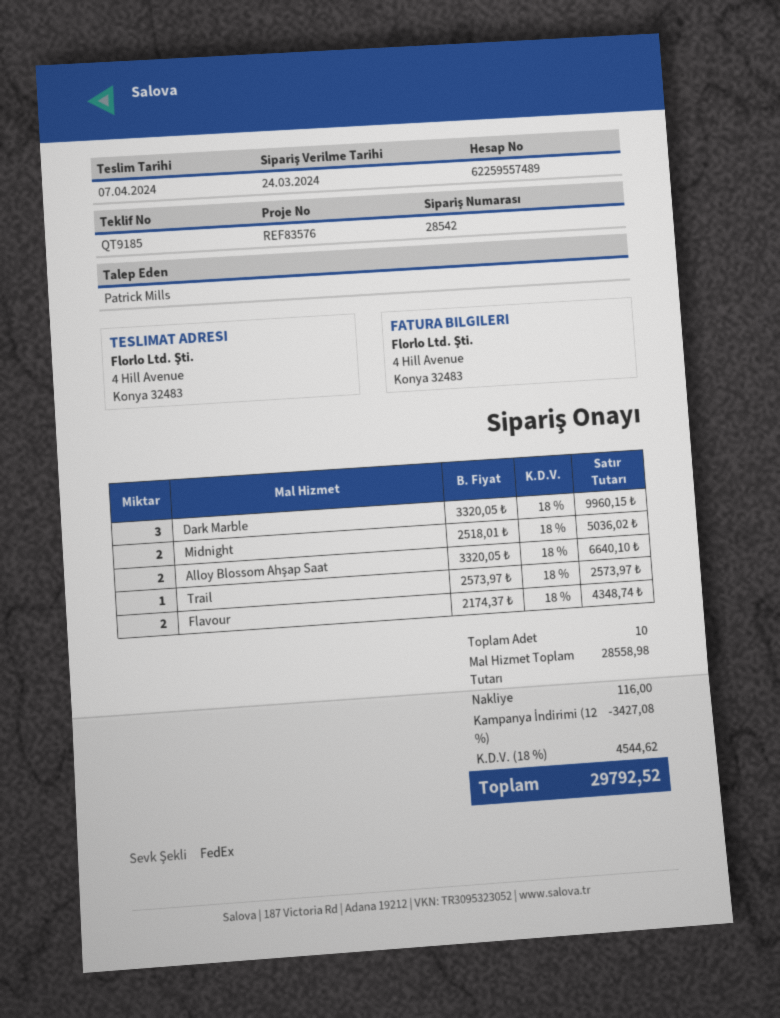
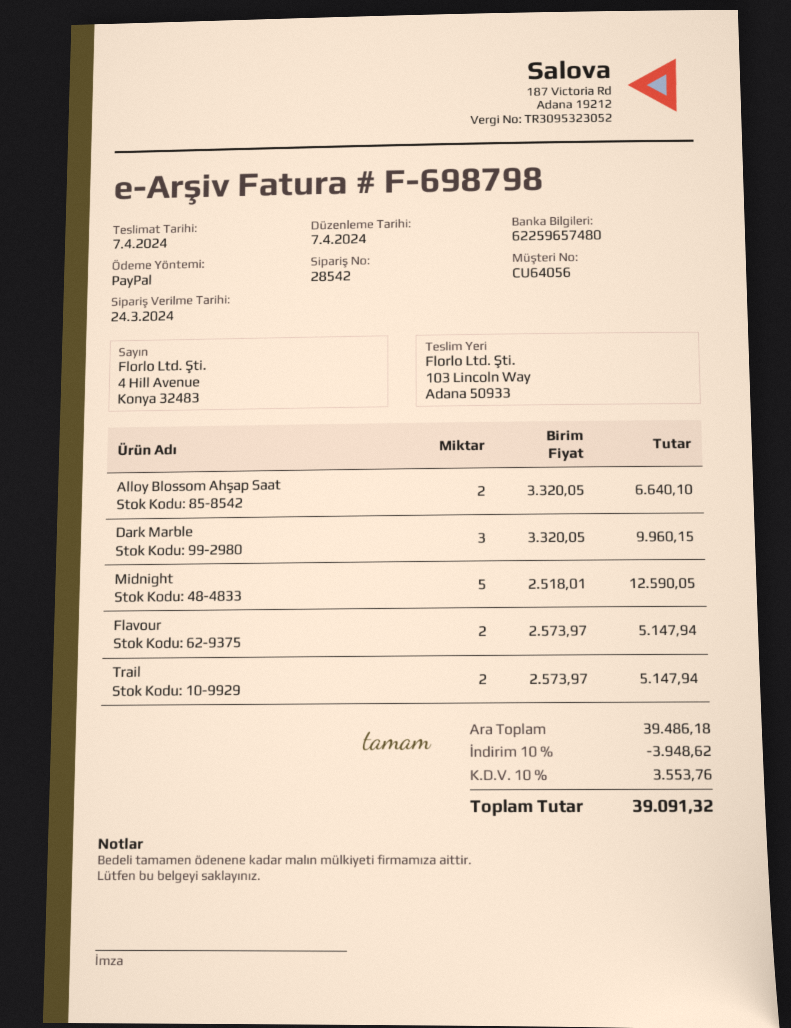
bank account: 62259557489 -> 62259657480
ship to: 4 Hill Avenue, Konya 32483 -> 103 Lincoln Way, Adana 50933
Midnight: 2 x 2518.01 = 5036.02 -> 5 x 2518.01 = 12590.05
Trail: 1 x 2573.97 = 2573.97 -> 2 x 2573.97 = 5147.94
Flavour: 2 x 2174.37 = 4348.74 -> 2 x 2573.97 = 5147.94
subtotal: 28558.98 -> 39486.18
discount: 12% = 3427.08 -> 10% = 3948.62
shipping: 116.00 -> none
tax: 18% = 4544.62 -> 10% = 3553.76
total: 29792.52 -> 39091.32

